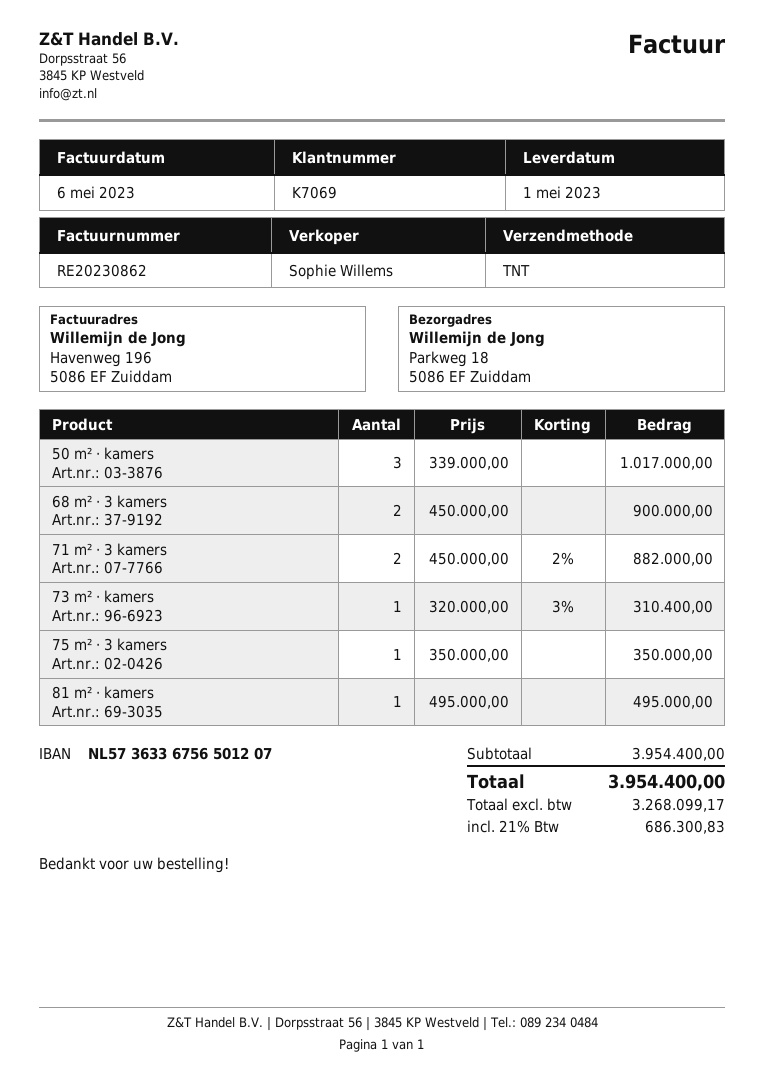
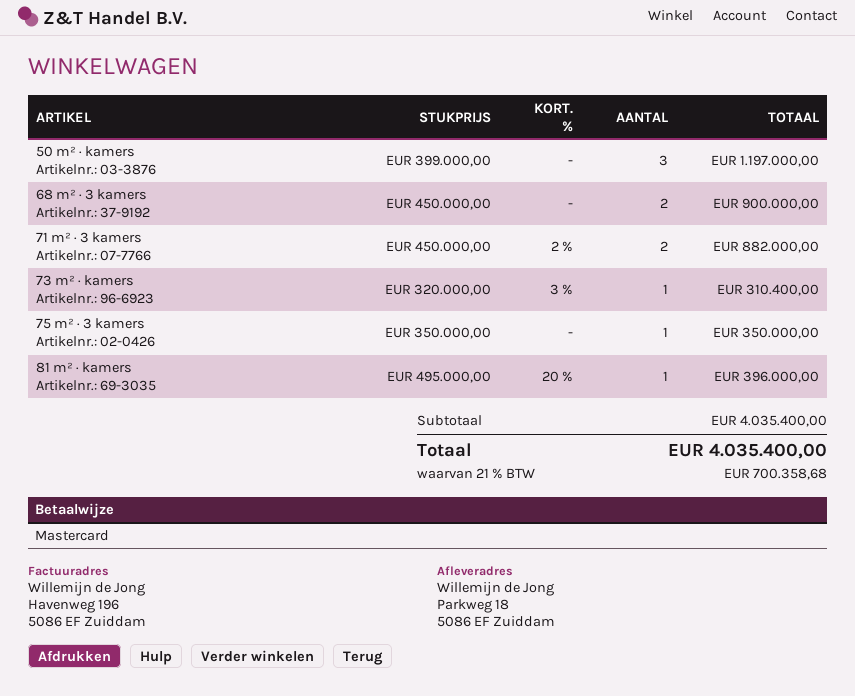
50 m² · kamers: 3 x 339000.00 = 1017000.00 -> 3 x 399000.00 = 1197000.00
81 m² · kamers: 1 x 495000.00 = 495000.00 -> 1 x 495000.00 - 20% = 396000.00
subtotal: 3954400.00 -> 4035400.00
tax: 21% = 686300.83 -> 21% = 700358.68
total: 3954400.00 -> 4035400.00

